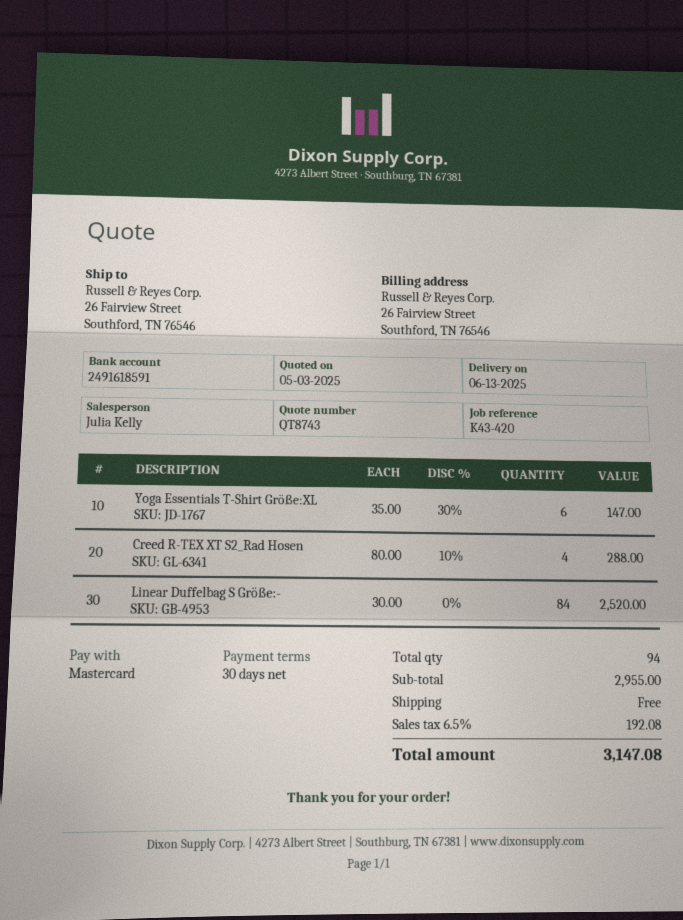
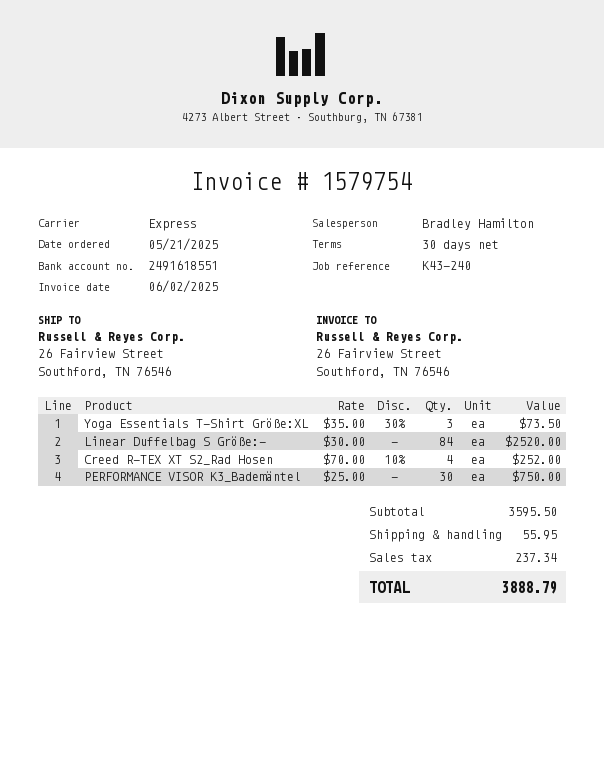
reference: K43-420 -> K43-240
sales rep: Julia Kelly -> Bradley Hamilton
bank account: 2491618591 -> 2491618551
Yoga Essentials T-Shirt Größe:XL: 6 x 35.00 - 30% = 147.00 -> 3 x 35.00 - 30% = 73.50
Creed R-TEX XT S2_Rad Hosen: 4 x 80.00 - 10% = 288.00 -> 4 x 70.00 - 10% = 252.00
PERFORMANCE VISOR K3_Bademäntel: none -> 30 x 25.00 = 750.00
subtotal: 2955.00 -> 3595.50
shipping: 0.00 -> 55.95
tax: 192.08 -> 237.34
total: 3147.08 -> 3888.79

